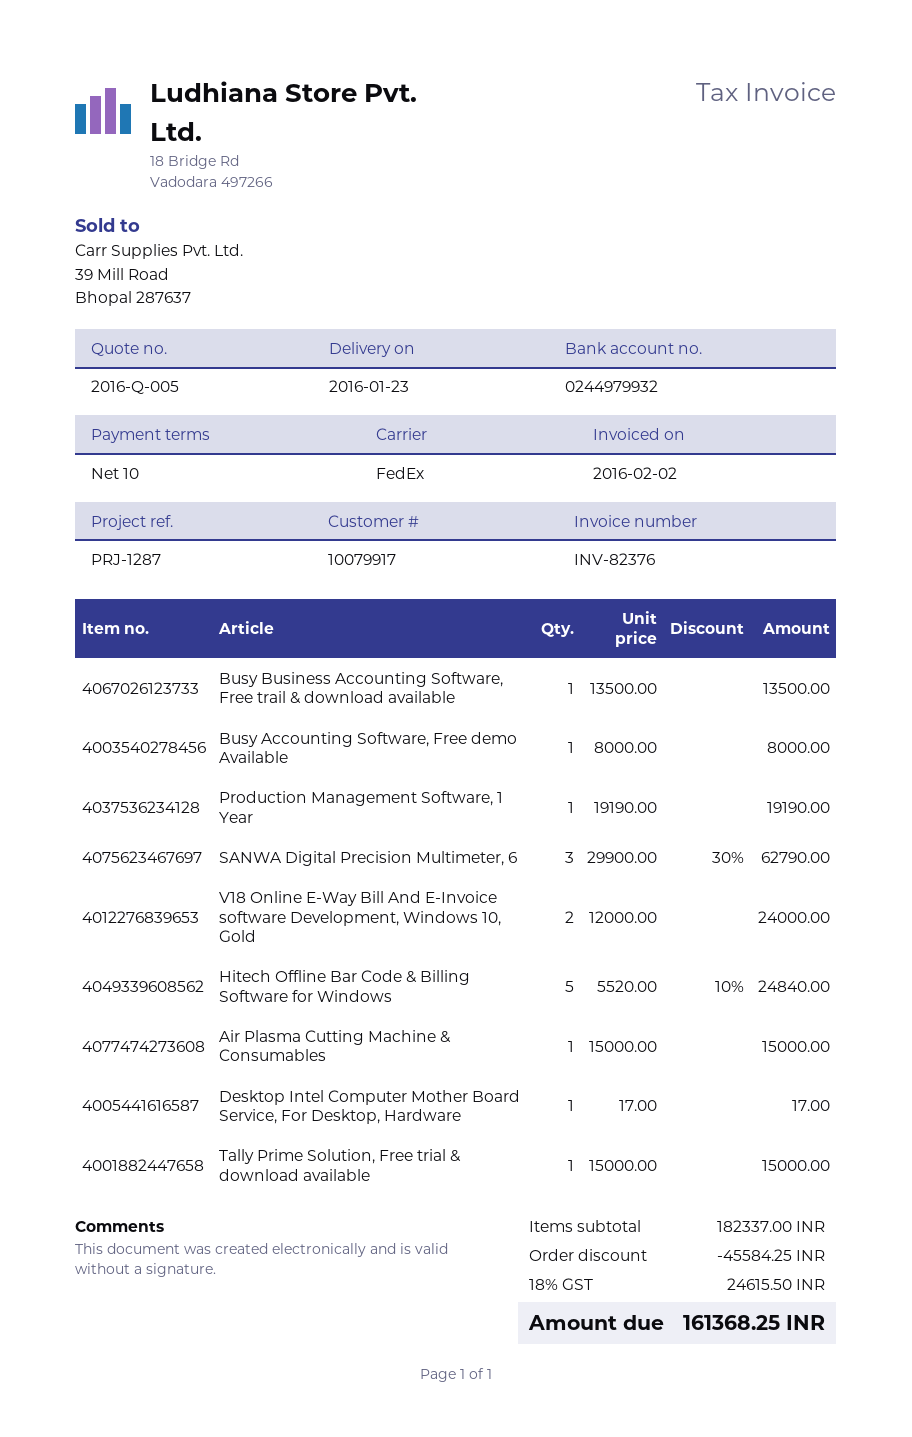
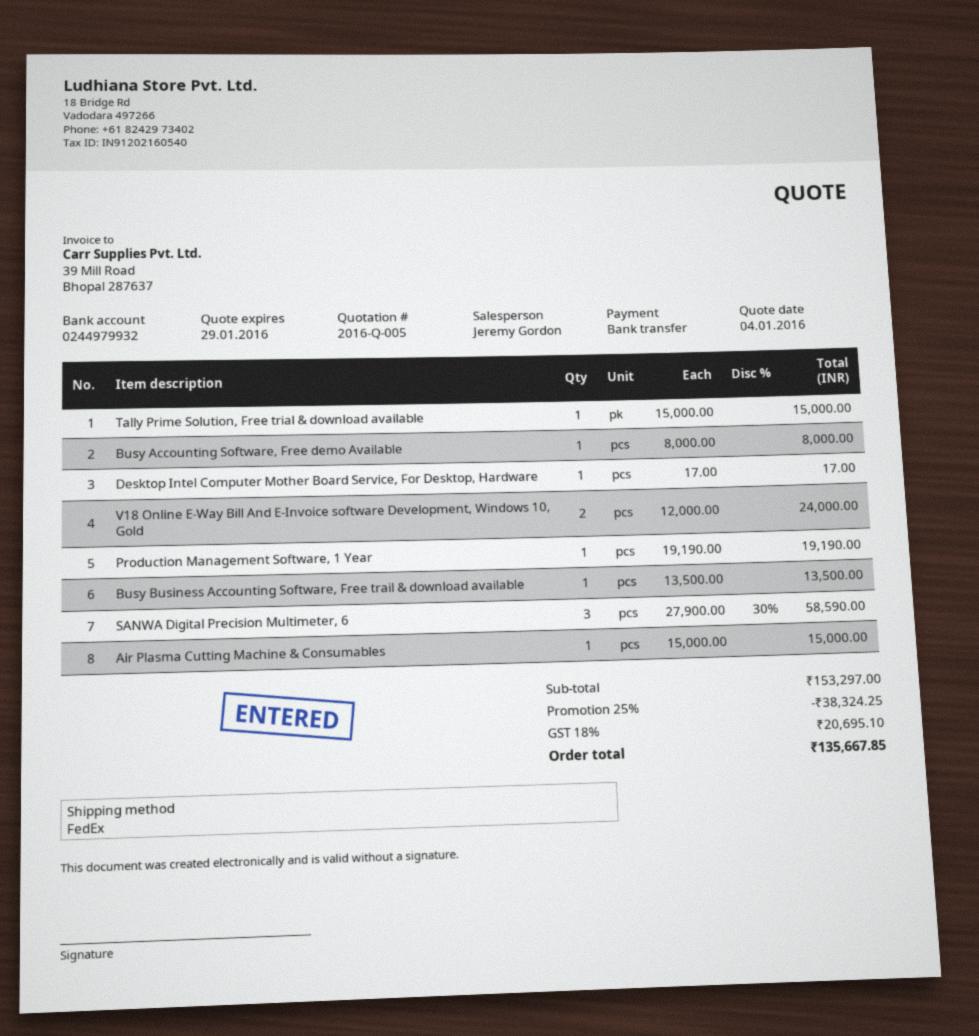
SANWA Digital Precision Multimeter, 6: 3 x 29900.00 - 30% = 62790.00 -> 3 x 27900.00 - 30% = 58590.00
Hitech Offline Bar Code & Billing Software for Windows: 5 x 5520.00 - 10% = 24840.00 -> none
subtotal: 182337.00 -> 153297.00
discount: 45584.25 -> 38324.25
tax: 18% = 24615.50 -> 18% = 20695.10
total: 161368.25 -> 135667.85

